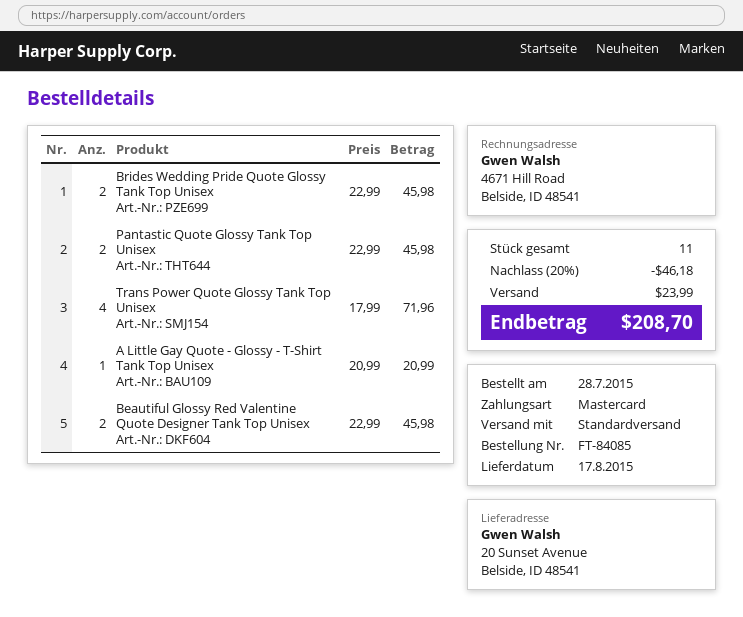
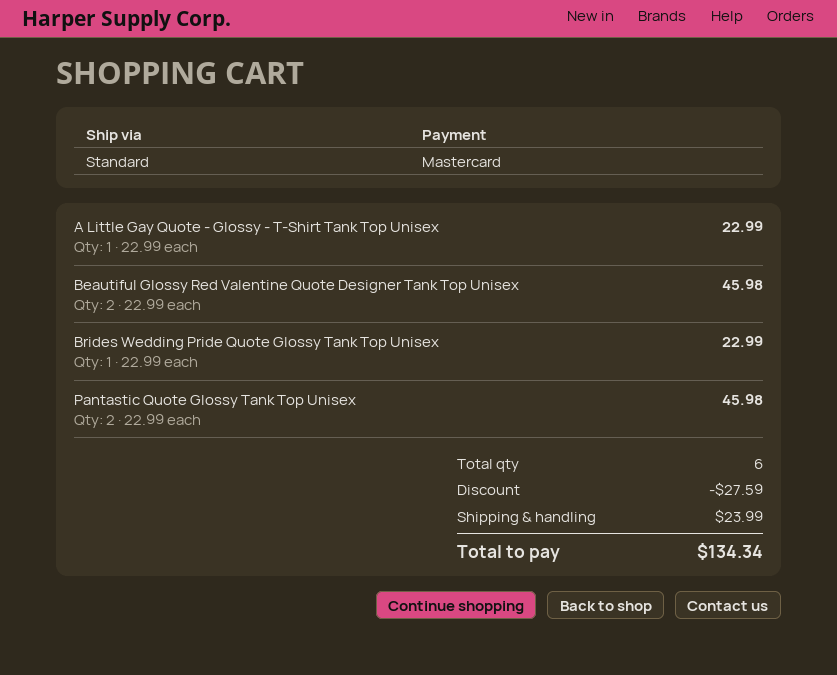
Brides Wedding Pride Quote Glossy Tank Top Unisex: 2 x 22.99 = 45.98 -> 1 x 22.99 = 22.99
Trans Power Quote Glossy Tank Top Unisex: 4 x 17.99 = 71.96 -> none
A Little Gay Quote - Glossy - T-Shirt Tank Top Unisex: 1 x 20.99 = 20.99 -> 1 x 22.99 = 22.99
total quantity: 11 -> 6
discount: 46.18 -> 27.59
total: 208.70 -> 134.34

